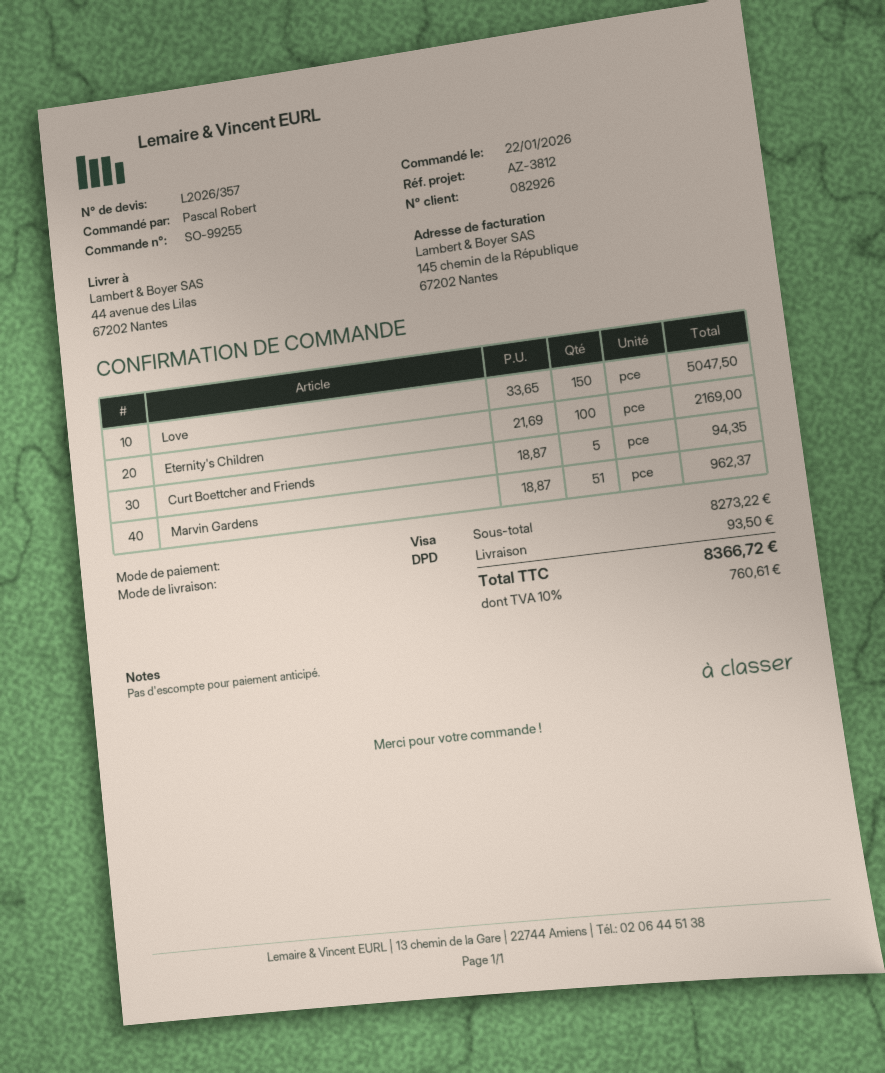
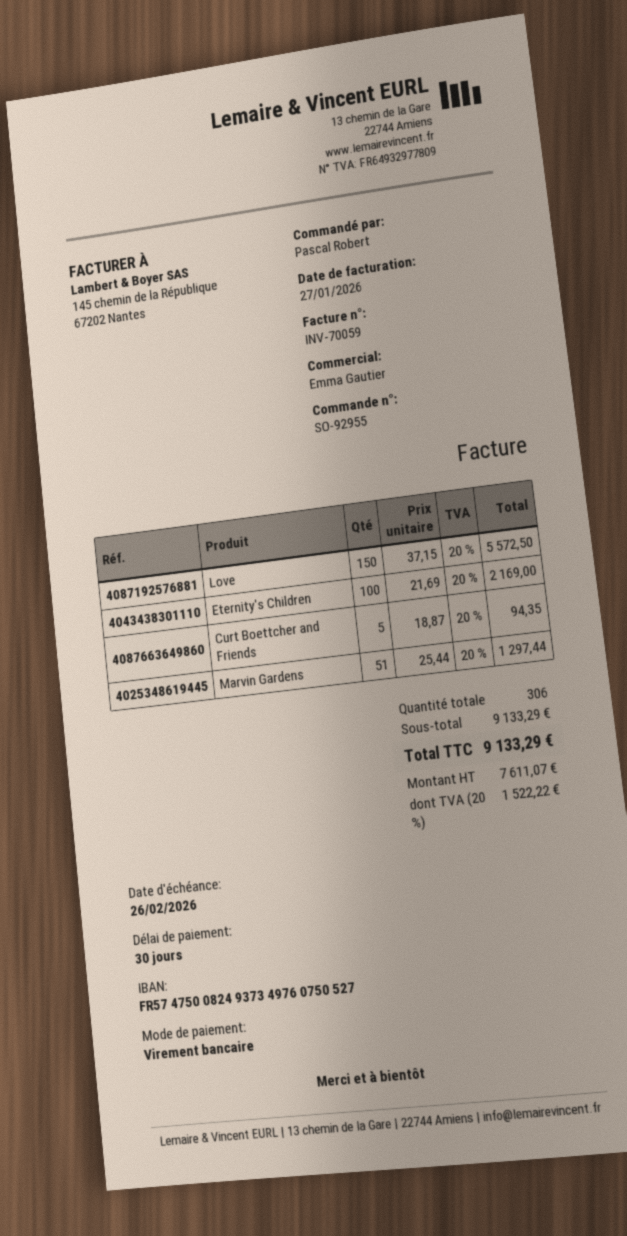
order number: SO-99255 -> SO-92955
payment method: Visa -> bank transfer
Love: 150 x 33.65 = 5047.50 -> 150 x 37.15 = 5572.50
Marvin Gardens: 51 x 18.87 = 962.37 -> 51 x 25.44 = 1297.44
subtotal: 8273.22 -> 9133.29
shipping: 93.50 -> none
tax: 10% = 760.61 -> 20% = 1522.22
total: 8366.72 -> 9133.29

